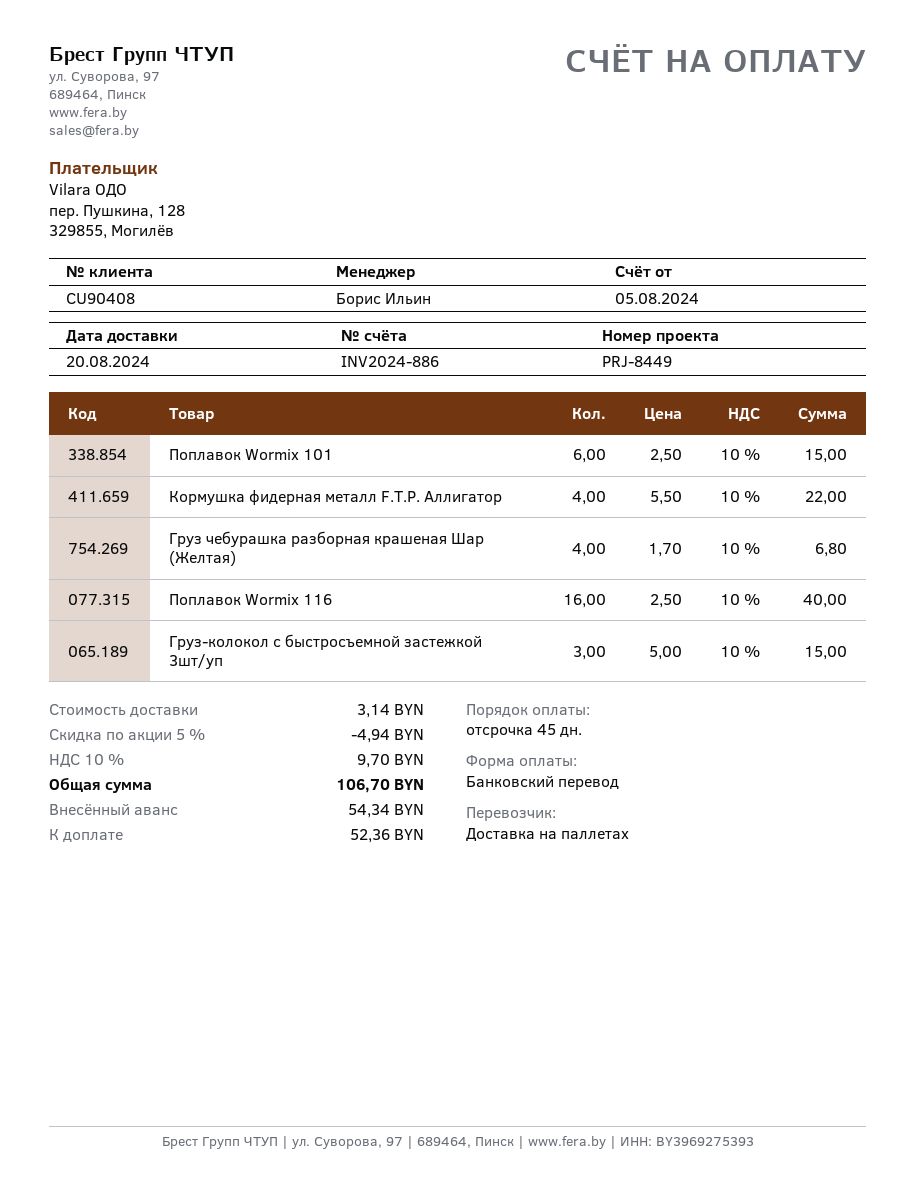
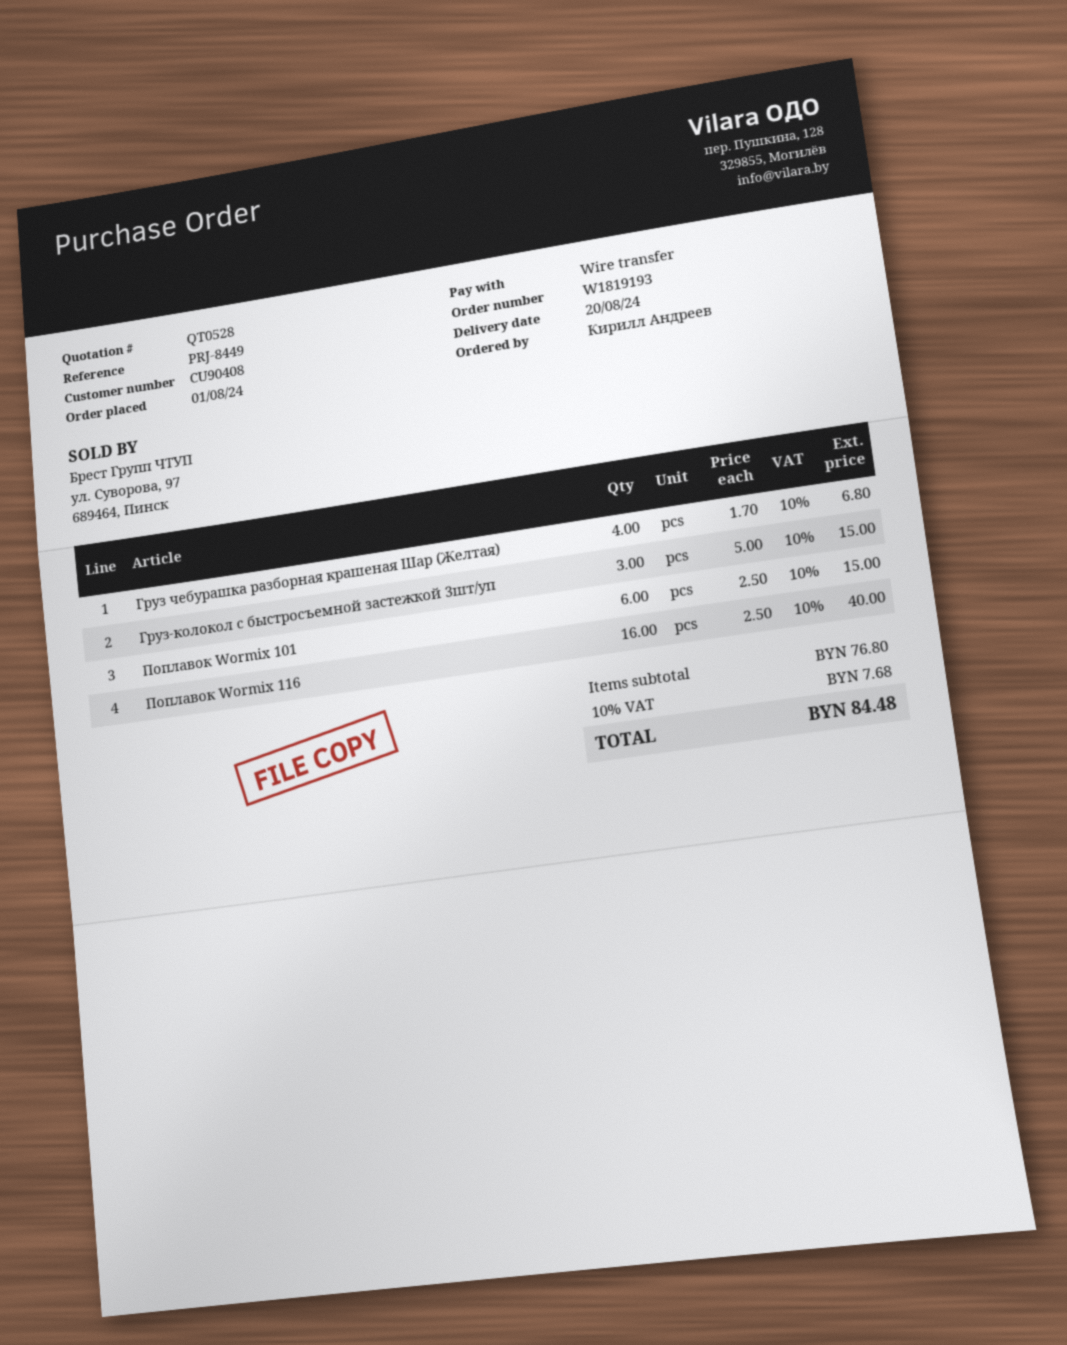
Кормушка фидерная металл F.T.P. Аллигатор: 4 x 5.50 = 22.00 -> none
discount: 5% = 4.94 -> none
shipping: 3.14 -> none
tax: 10% = 9.70 -> 10% = 7.68
total: 106.70 -> 84.48

